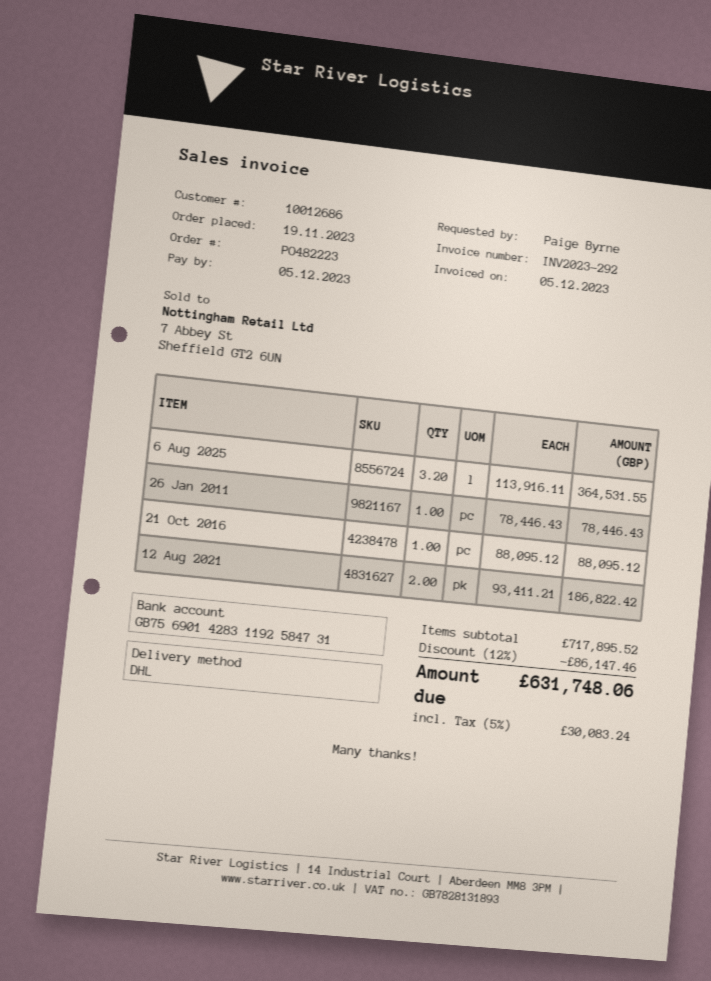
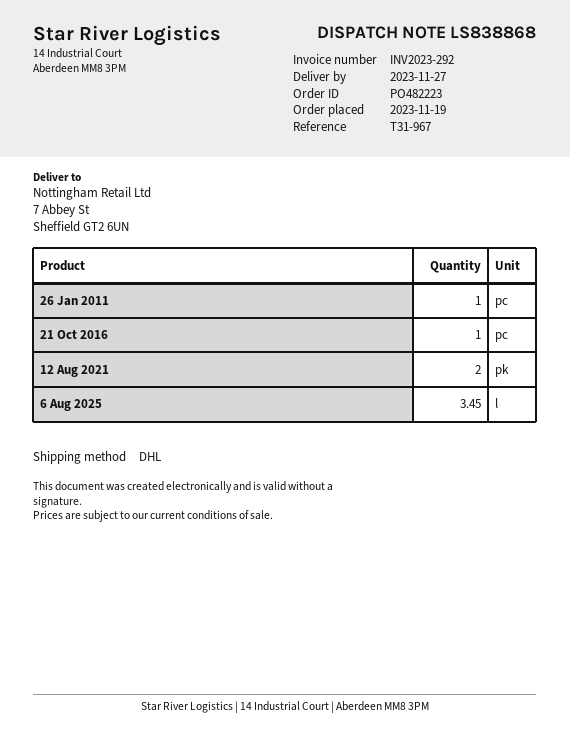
6 Aug 2025: 3.2 -> 3.45

